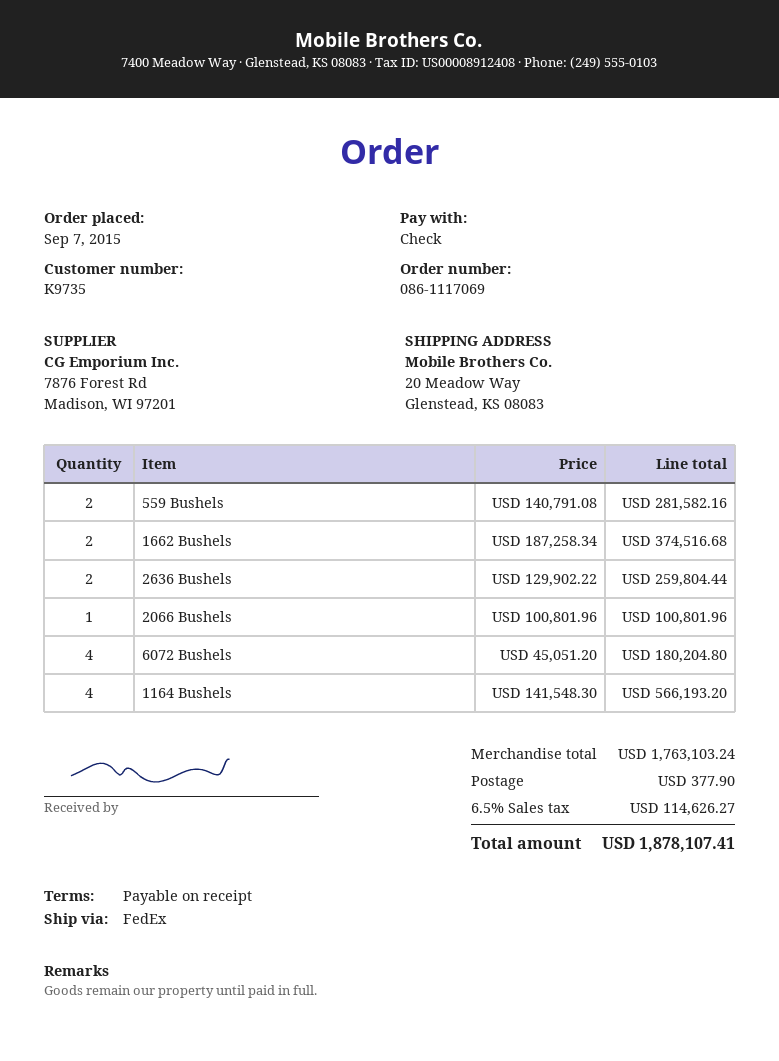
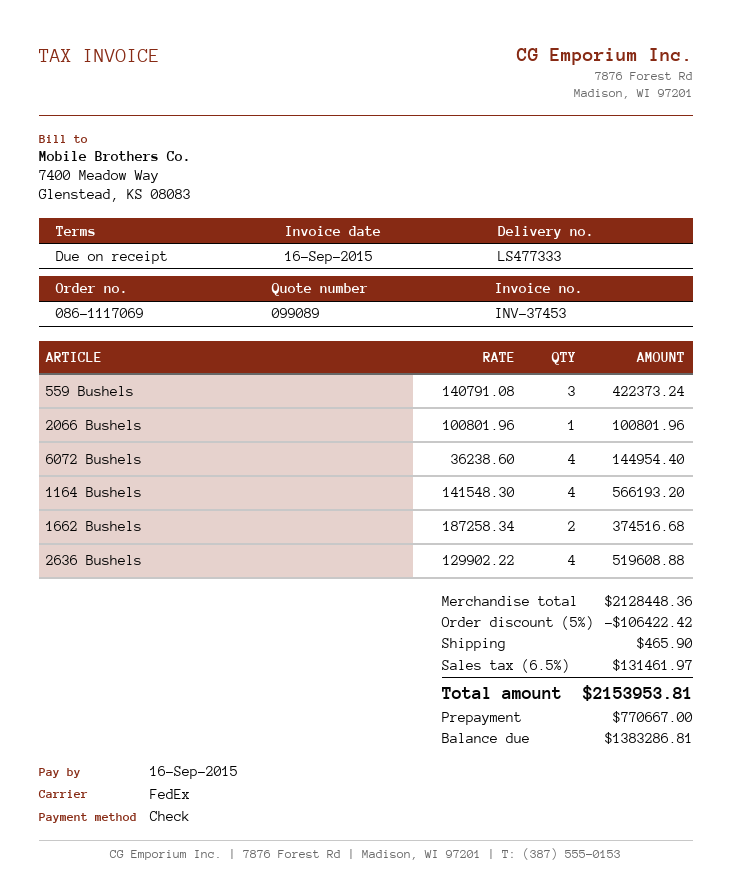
559 Bushels: 2 x 140791.08 = 281582.16 -> 3 x 140791.08 = 422373.24
2636 Bushels: 2 x 129902.22 = 259804.44 -> 4 x 129902.22 = 519608.88
6072 Bushels: 4 x 45051.20 = 180204.80 -> 4 x 36238.60 = 144954.40
subtotal: 1763103.24 -> 2128448.36
discount: none -> 5% = 106422.42
shipping: 377.90 -> 465.90
tax: 6.5% = 114626.27 -> 6.5% = 131461.97
total: 1878107.41 -> 2153953.81

